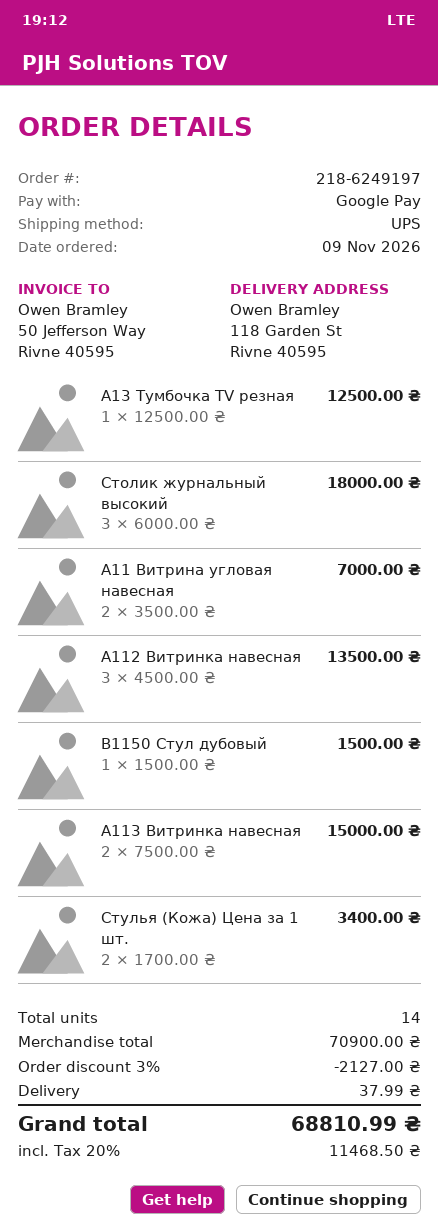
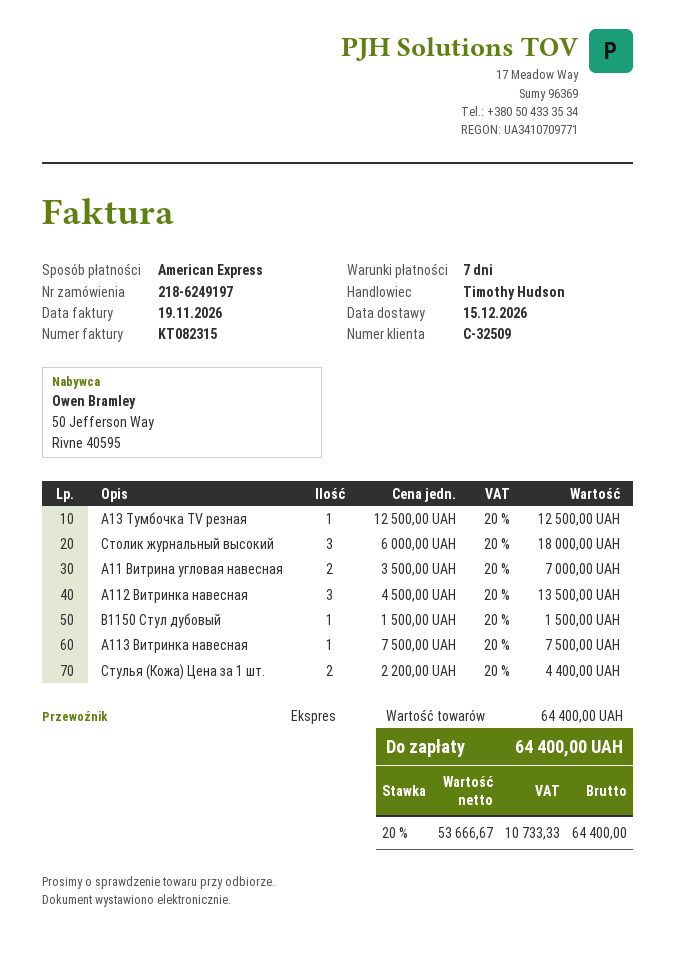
payment method: Google Pay -> American Express
shipping method: UPS -> express
А113 Витринка навесная: 2 x 7500.00 = 15000.00 -> 1 x 7500.00 = 7500.00
Стулья (Кожа) Цена за 1 шт.: 2 x 1700.00 = 3400.00 -> 2 x 2200.00 = 4400.00
subtotal: 70900.00 -> 64400.00
discount: 3% = 2127.00 -> none
shipping: 37.99 -> none
tax: 20% = 11468.50 -> 20% = 10733.33
total: 68810.99 -> 64400.00

